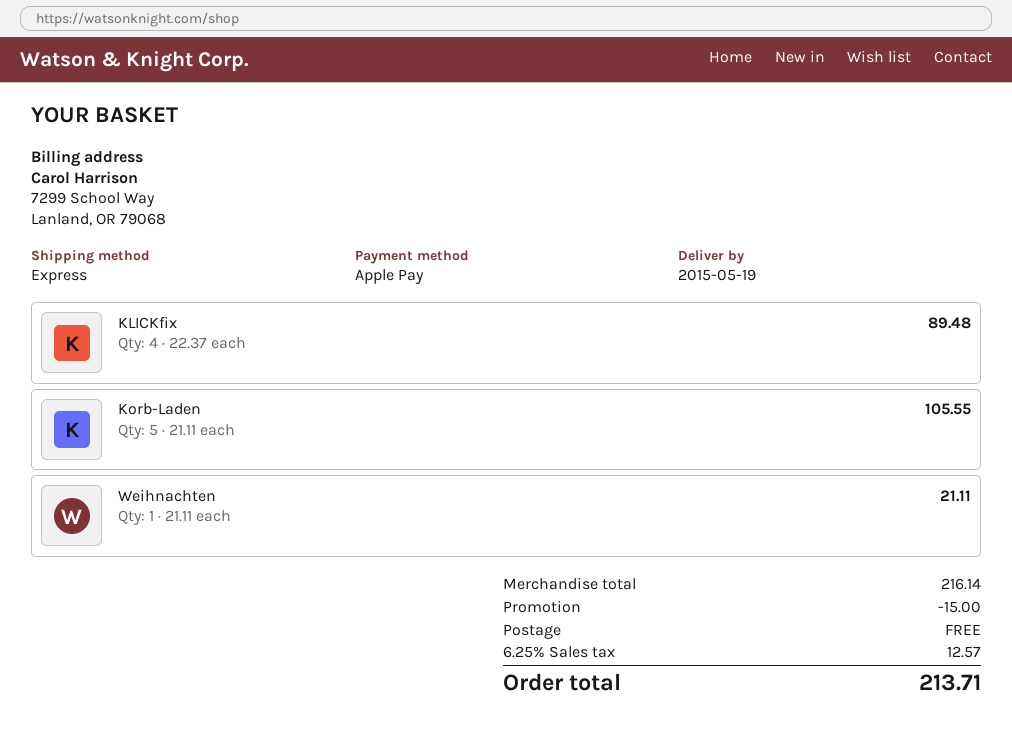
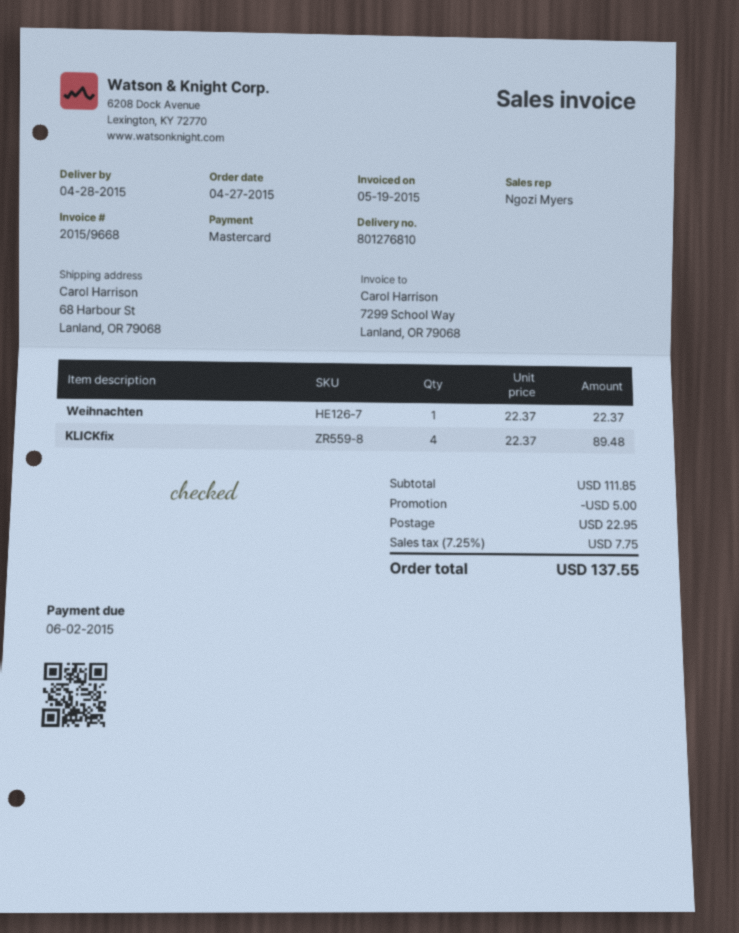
delivery date: 2015-05-19 -> 2015-04-28
payment method: Apple Pay -> Mastercard
Korb-Laden: 5 x 21.11 = 105.55 -> none
Weihnachten: 1 x 21.11 = 21.11 -> 1 x 22.37 = 22.37
subtotal: 216.14 -> 111.85
discount: 15.00 -> 5.00
shipping: 0.00 -> 22.95
tax: 6.25% = 12.57 -> 7.25% = 7.75
total: 213.71 -> 137.55

